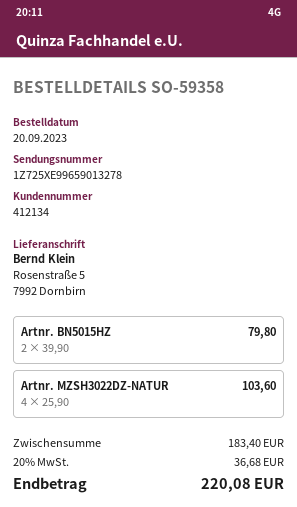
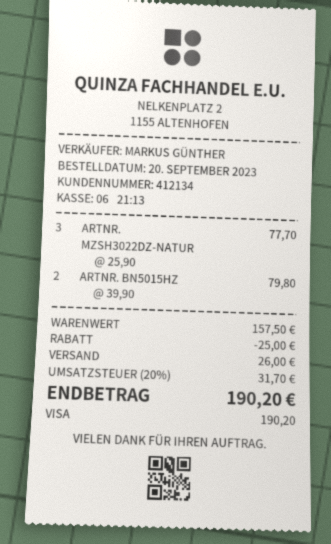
Artnr. MZSH3022DZ-NATUR: 4 x 25.90 = 103.60 -> 3 x 25.90 = 77.70
subtotal: 183.40 -> 157.50
discount: none -> 25.00
shipping: none -> 26.00
tax: 20% = 36.68 -> 20% = 31.70
total: 220.08 -> 190.20

